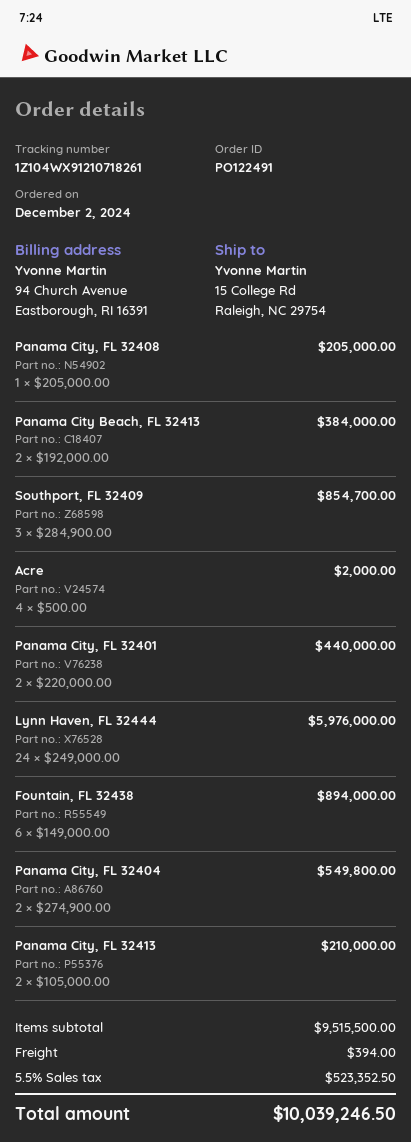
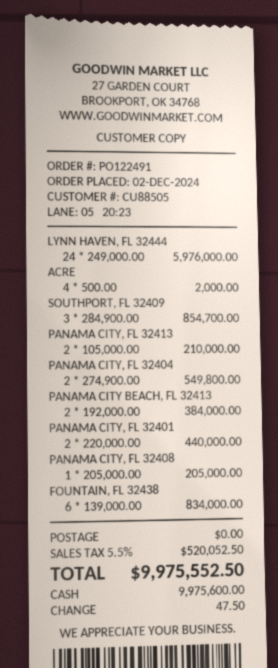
Fountain, FL 32438: 6 x 149000.00 = 894000.00 -> 6 x 139000.00 = 834000.00
shipping: 394.00 -> 0.00
tax: 5.5% = 523352.50 -> 5.5% = 520052.50
total: 10039246.50 -> 9975552.50

